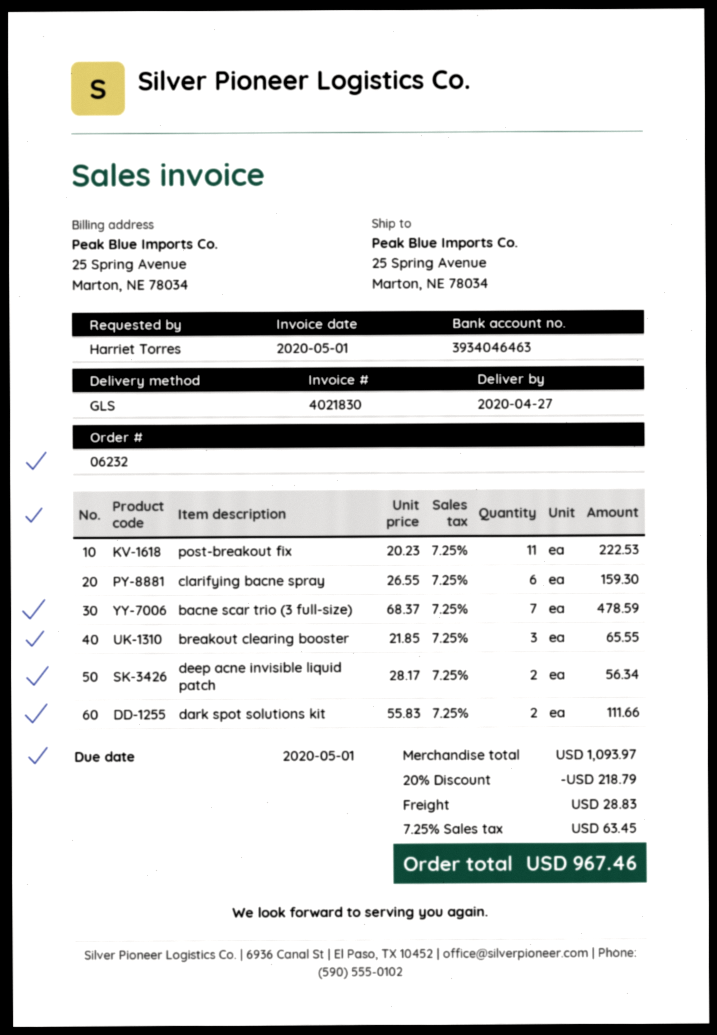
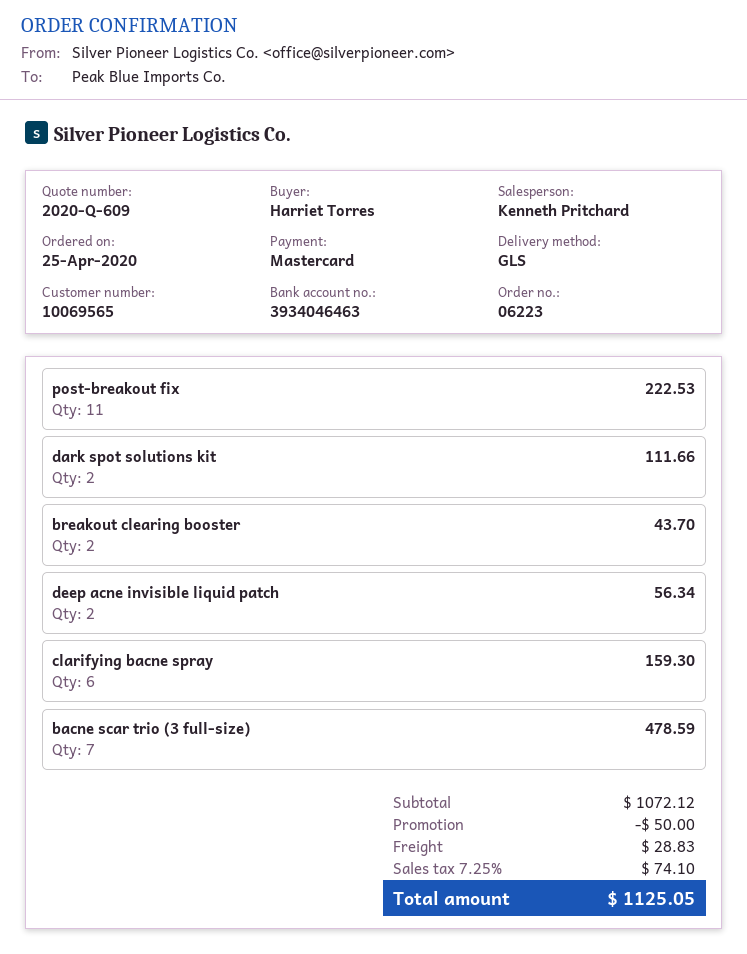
order number: 06232 -> 06223
breakout clearing booster: 3 for 65.55 -> 2 for 43.70
subtotal: 1093.97 -> 1072.12
discount: 218.79 -> 50.00
tax: 7.25% = 63.45 -> 7.25% = 74.10
total: 967.46 -> 1125.05

